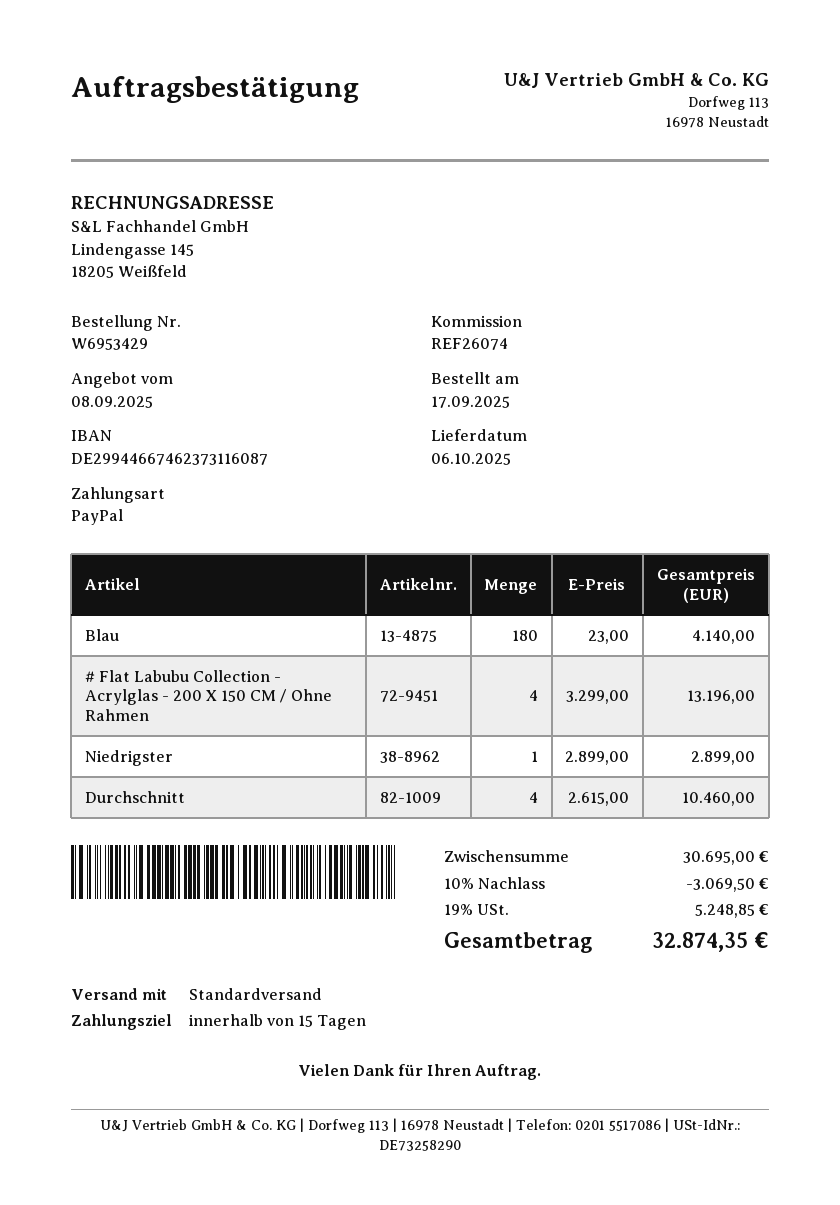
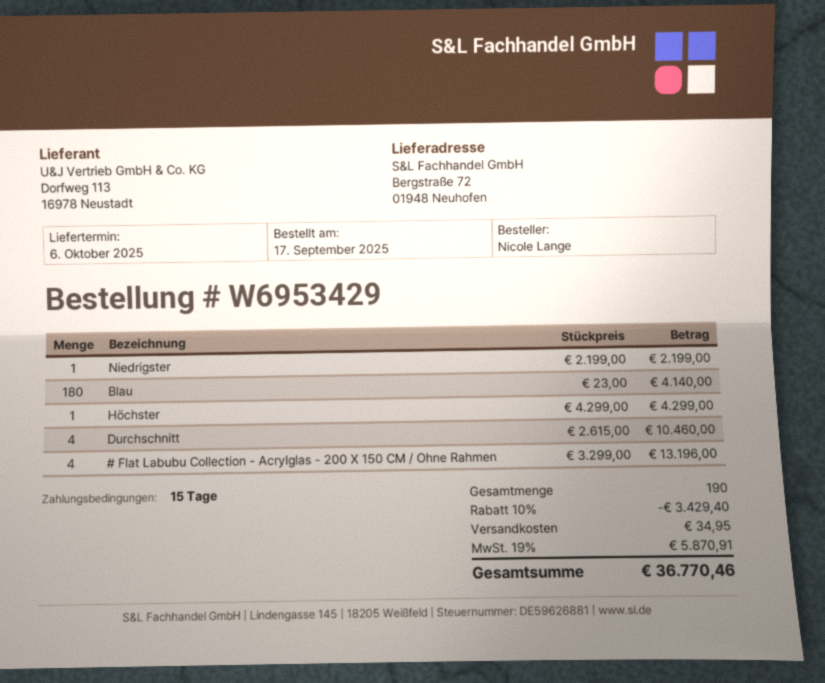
Niedrigster: 1 x 2899.00 = 2899.00 -> 1 x 2199.00 = 2199.00
Höchster: none -> 1 x 4299.00 = 4299.00
discount: 10% = 3069.50 -> 10% = 3429.40
shipping: none -> 34.95
tax: 19% = 5248.85 -> 19% = 5870.91
total: 32874.35 -> 36770.46

